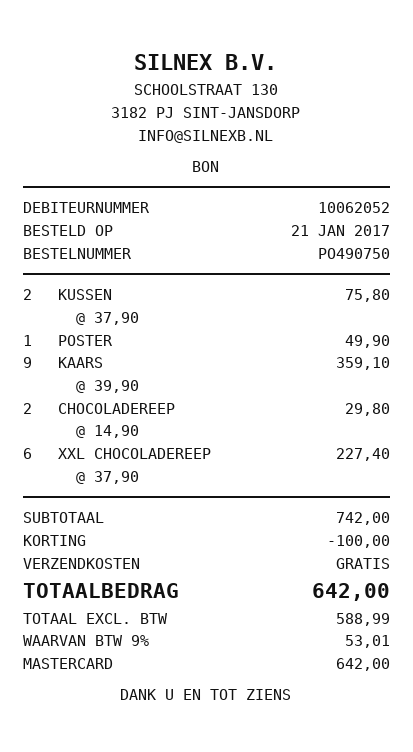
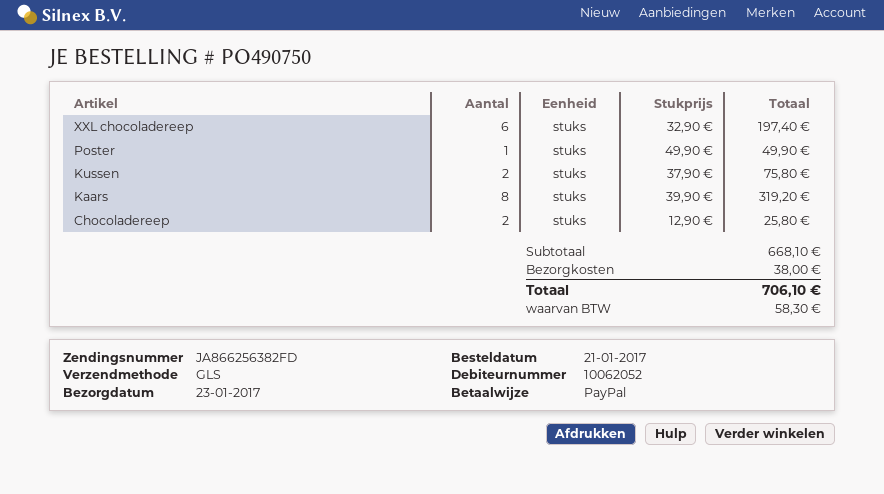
payment method: Mastercard -> PayPal
KAARS: 9 x 39.90 = 359.10 -> 8 x 39.90 = 319.20
CHOCOLADEREEP: 2 x 14.90 = 29.80 -> 2 x 12.90 = 25.80
XXL CHOCOLADEREEP: 6 x 37.90 = 227.40 -> 6 x 32.90 = 197.40
subtotal: 742.00 -> 668.10
discount: 100.00 -> none
shipping: 0.00 -> 38.00
tax: 53.01 -> 58.30
total: 642.00 -> 706.10

